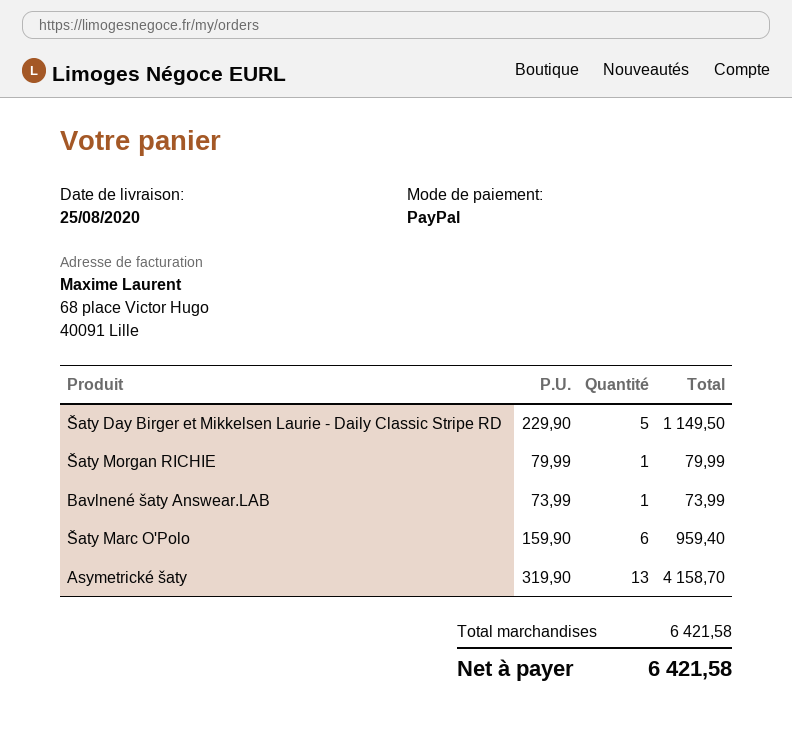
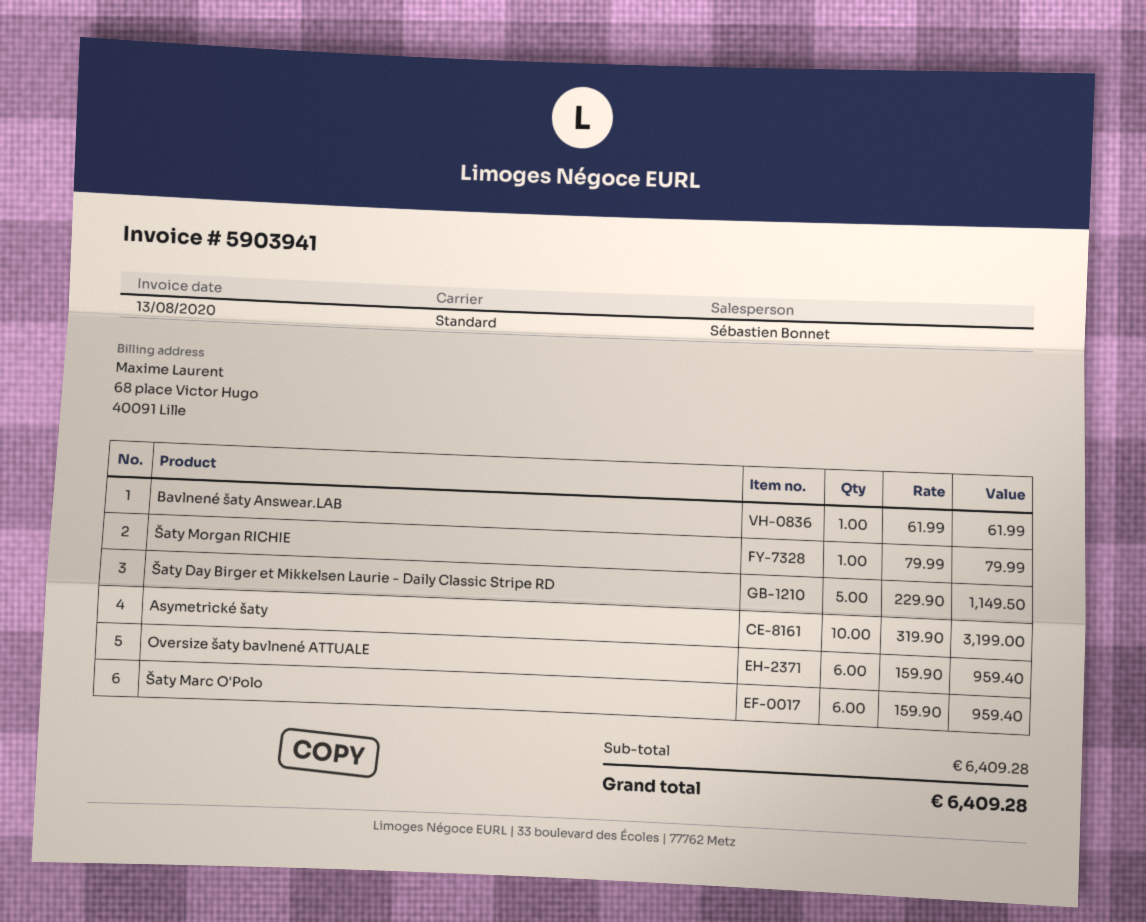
Bavlnené šaty Answear.LAB: 1 x 73.99 = 73.99 -> 1 x 61.99 = 61.99
Asymetrické šaty: 13 x 319.90 = 4158.70 -> 10 x 319.90 = 3199.00
Oversize šaty bavlnené ATTUALE: none -> 6 x 159.90 = 959.40
subtotal: 6421.58 -> 6409.28
total: 6421.58 -> 6409.28

